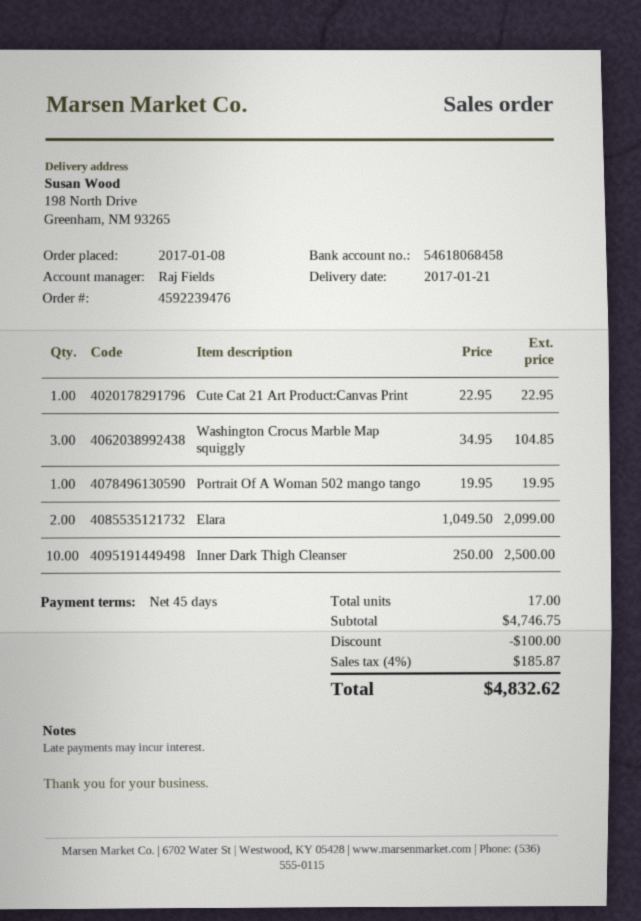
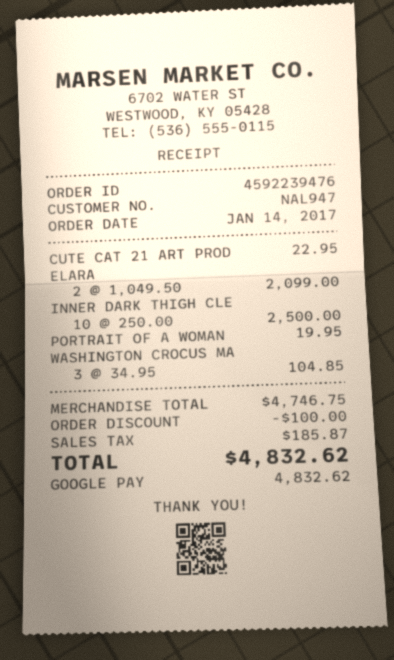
order date: 2017-01-08 -> 2017-01-14

